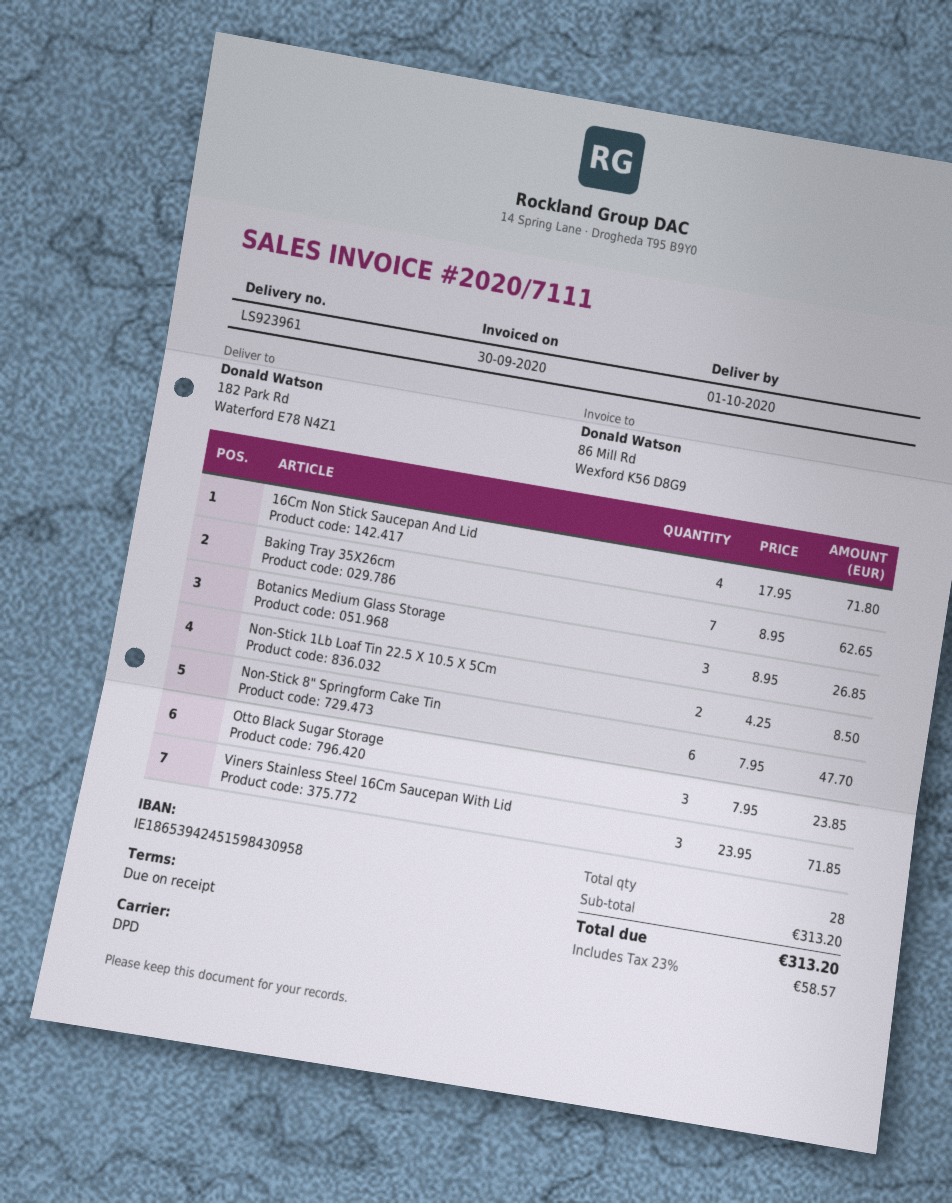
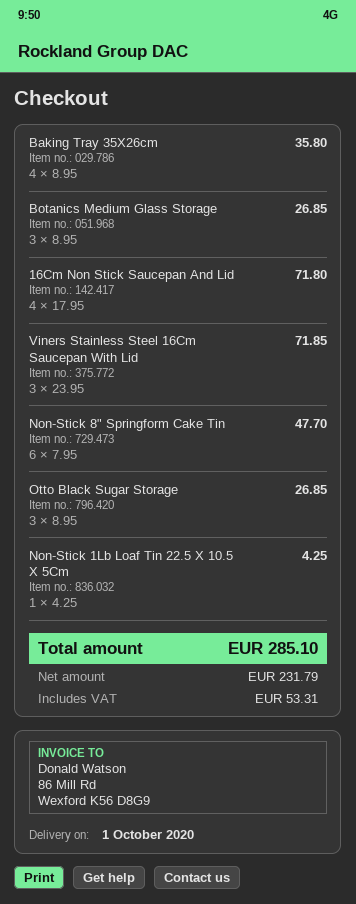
Baking Tray 35X26cm: 7 x 8.95 = 62.65 -> 4 x 8.95 = 35.80
Non-Stick 1Lb Loaf Tin 22.5 X 10.5 X 5Cm: 2 x 4.25 = 8.50 -> 1 x 4.25 = 4.25
Otto Black Sugar Storage: 3 x 7.95 = 23.85 -> 3 x 8.95 = 26.85
tax: 58.57 -> 53.31
total: 313.20 -> 285.10

